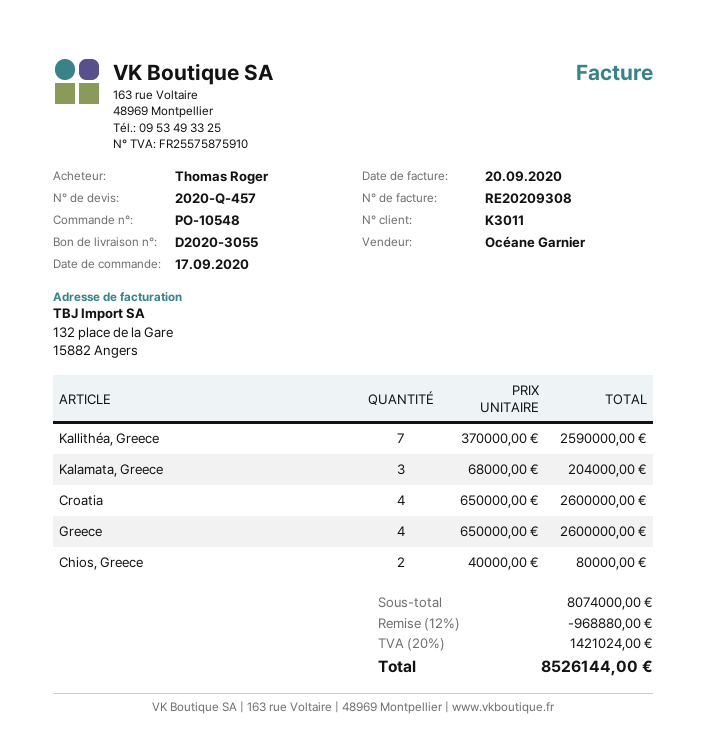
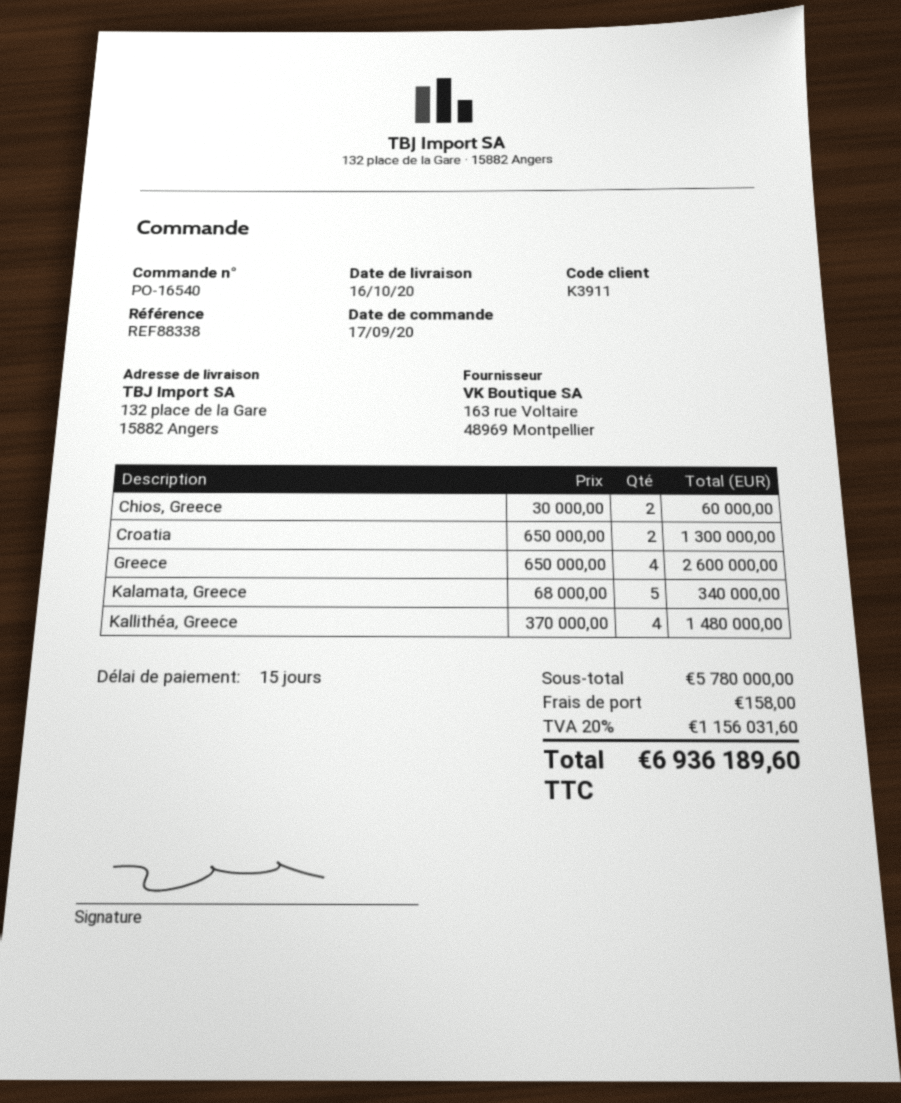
order number: PO-10548 -> PO-16540
customer number: K3011 -> K3911
Kallithéa, Greece: 7 x 370000.00 = 2590000.00 -> 4 x 370000.00 = 1480000.00
Kalamata, Greece: 3 x 68000.00 = 204000.00 -> 5 x 68000.00 = 340000.00
Croatia: 4 x 650000.00 = 2600000.00 -> 2 x 650000.00 = 1300000.00
Chios, Greece: 2 x 40000.00 = 80000.00 -> 2 x 30000.00 = 60000.00
subtotal: 8074000.00 -> 5780000.00
discount: 12% = 968880.00 -> none
shipping: none -> 158.00
tax: 20% = 1421024.00 -> 20% = 1156031.60
total: 8526144.00 -> 6936189.60

